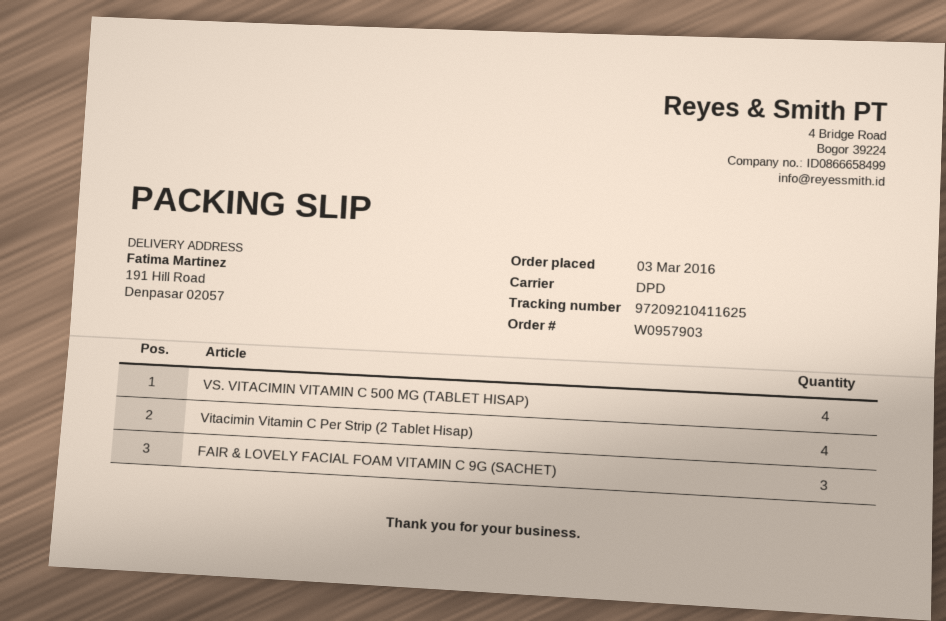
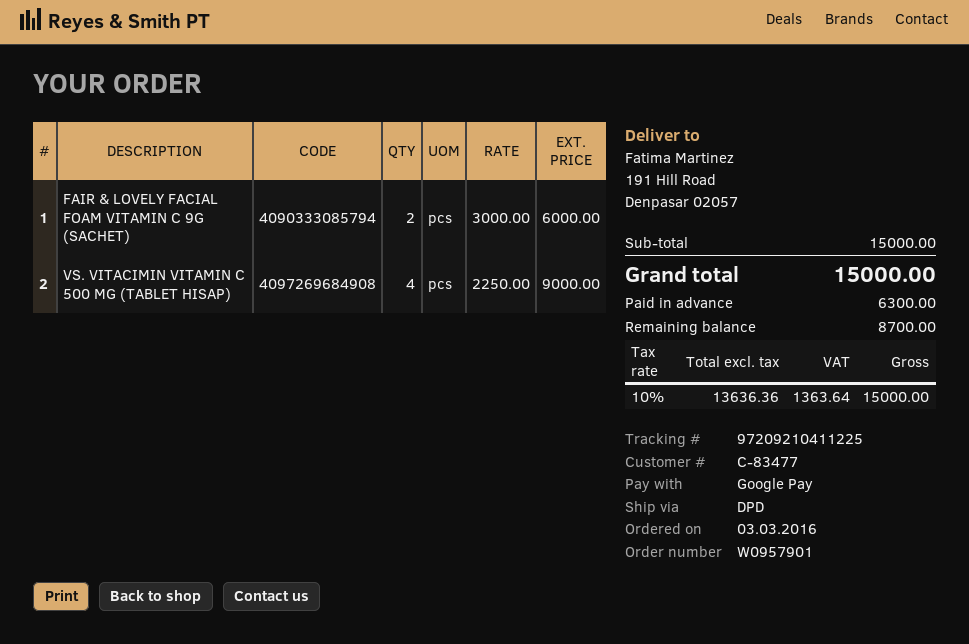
order number: W0957903 -> W0957901
tracking number: 97209210411625 -> 97209210411225
Vitacimin Vitamin C Per Strip (2 Tablet Hisap): 4 -> none
FAIR & LOVELY FACIAL FOAM VITAMIN C 9G (SACHET): 3 -> 2

